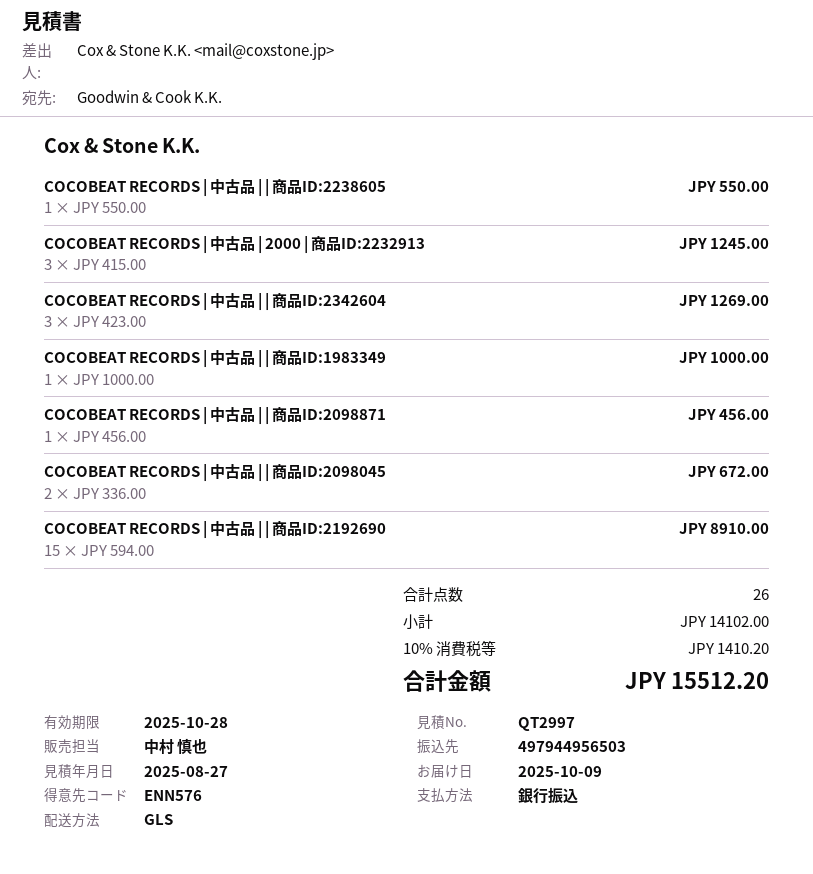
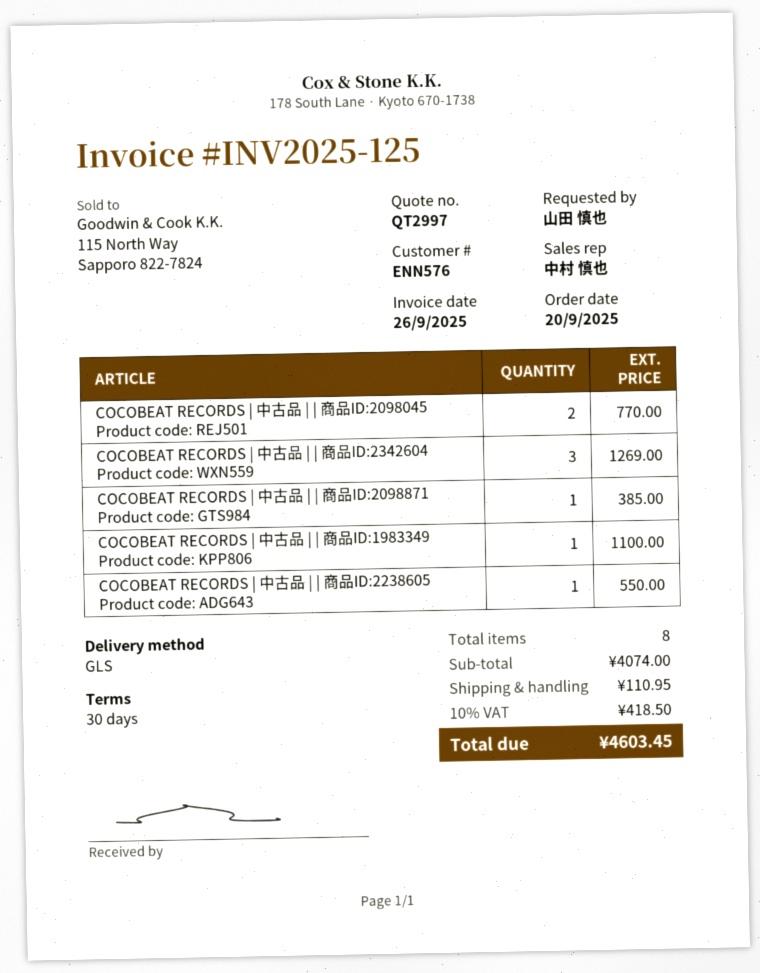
COCOBEAT RECORDS | 中古品 | 2000 | 商品ID:2232913: 3 for 1245.00 -> none
COCOBEAT RECORDS | 中古品 | | 商品ID:1983349: 1 for 1000.00 -> 1 for 1100.00
COCOBEAT RECORDS | 中古品 | | 商品ID:2098871: 1 for 456.00 -> 1 for 385.00
COCOBEAT RECORDS | 中古品 | | 商品ID:2098045: 2 for 672.00 -> 2 for 770.00
COCOBEAT RECORDS | 中古品 | | 商品ID:2192690: 15 for 8910.00 -> none
total quantity: 26 -> 8
subtotal: 14102.00 -> 4074.00
shipping: none -> 110.95
tax: 10% = 1410.20 -> 10% = 418.50
total: 15512.20 -> 4603.45

